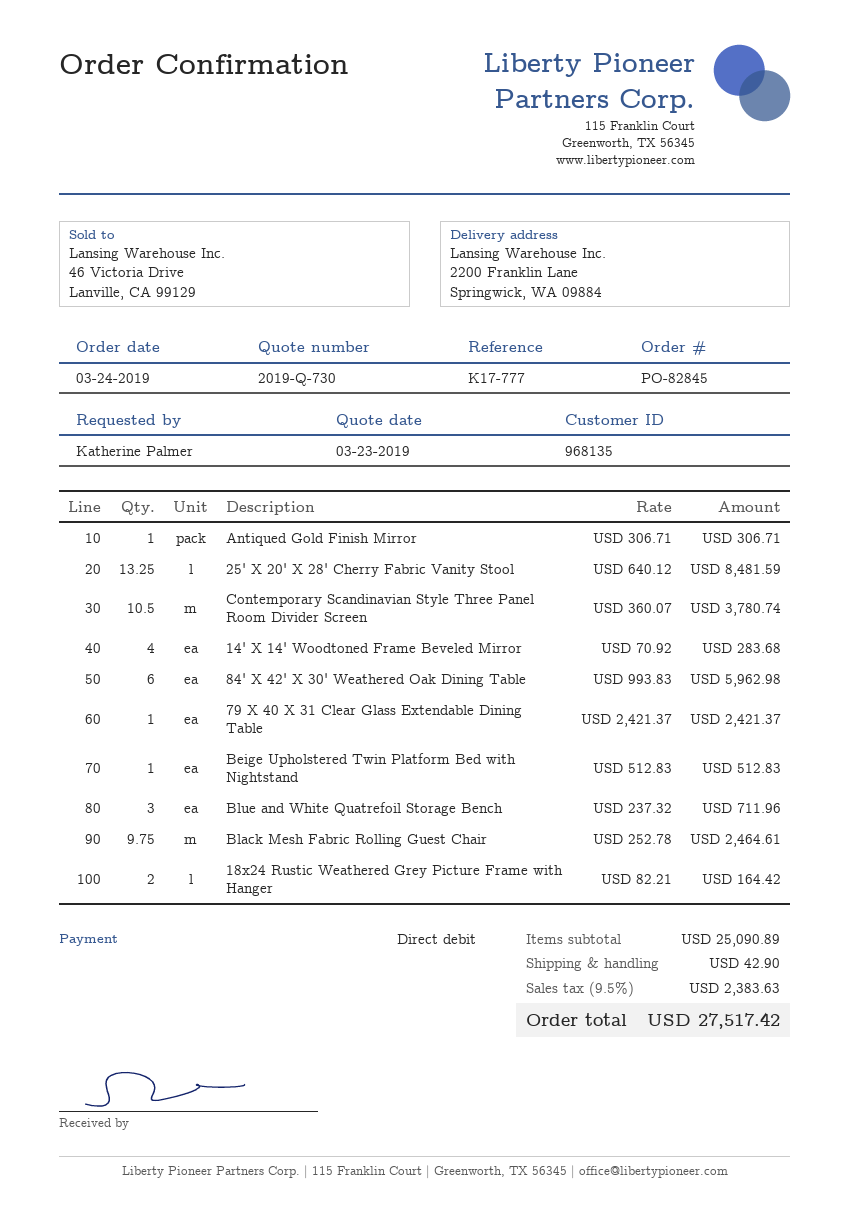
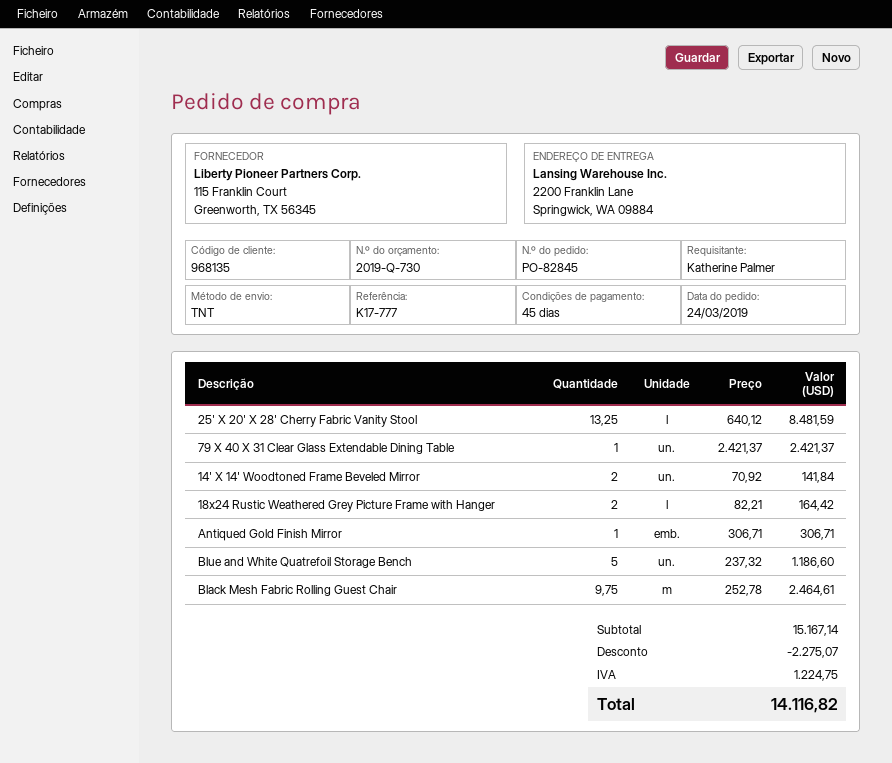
Contemporary Scandinavian Style Three Panel Room Divider Screen: 10.5 x 360.07 = 3780.74 -> none
14' X 14' Woodtoned Frame Beveled Mirror: 4 x 70.92 = 283.68 -> 2 x 70.92 = 141.84
84' X 42' X 30' Weathered Oak Dining Table: 6 x 993.83 = 5962.98 -> none
Beige Upholstered Twin Platform Bed with Nightstand: 1 x 512.83 = 512.83 -> none
Blue and White Quatrefoil Storage Bench: 3 x 237.32 = 711.96 -> 5 x 237.32 = 1186.60
subtotal: 25090.89 -> 15167.14
discount: none -> 2275.07
shipping: 42.90 -> none
tax: 2383.63 -> 1224.75
total: 27517.42 -> 14116.82

